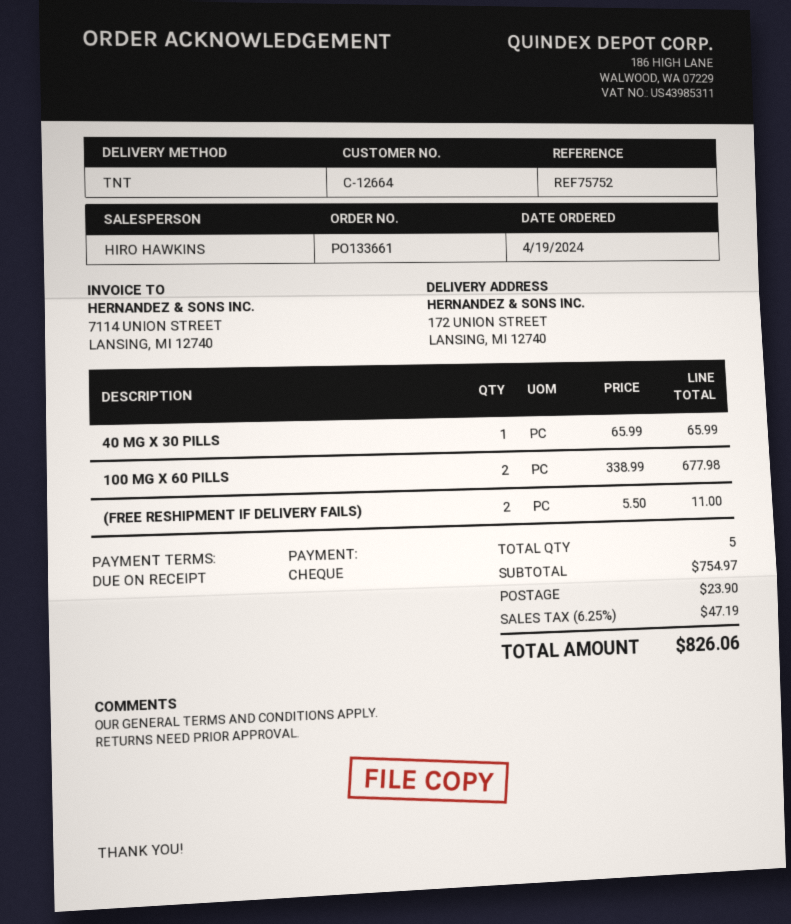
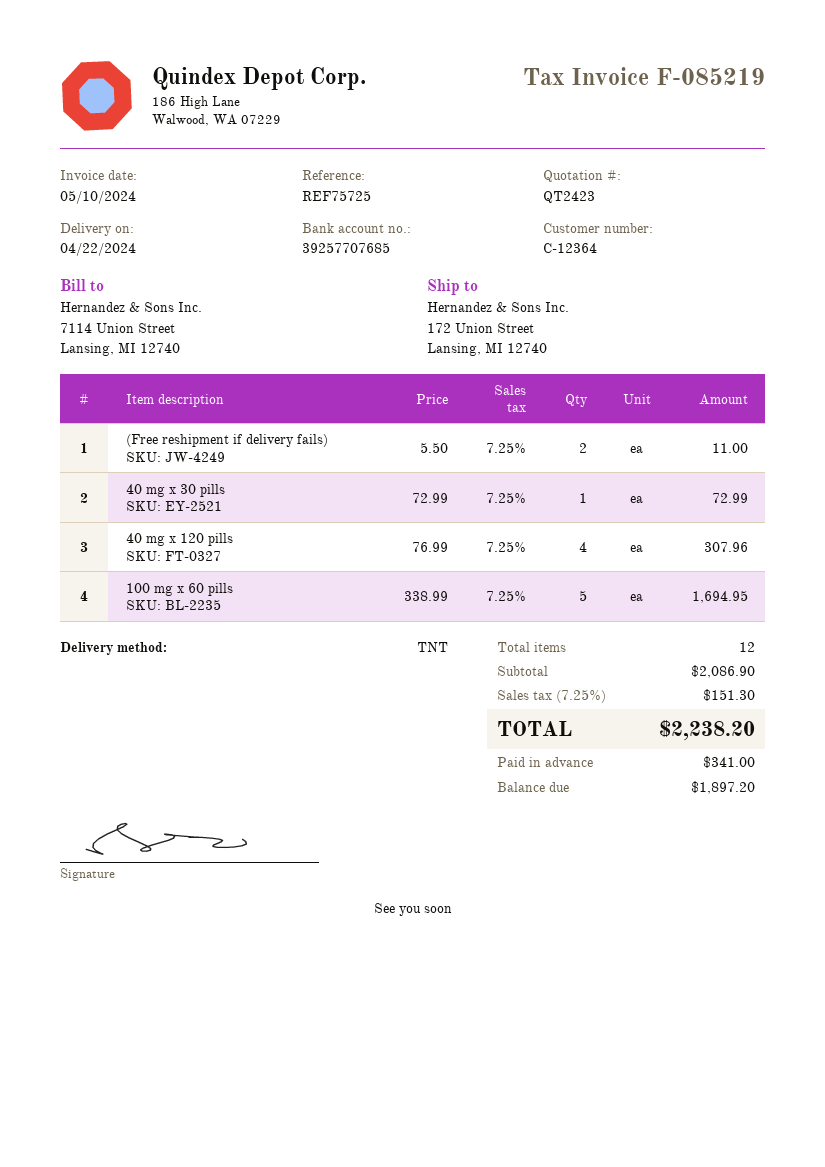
customer number: C-12664 -> C-12364
reference: REF75752 -> REF75725
40 MG X 30 PILLS: 1 x 65.99 = 65.99 -> 1 x 72.99 = 72.99
100 MG X 60 PILLS: 2 x 338.99 = 677.98 -> 5 x 338.99 = 1694.95
40 mg x 120 pills: none -> 4 x 76.99 = 307.96
total quantity: 5 -> 12
subtotal: 754.97 -> 2086.90
shipping: 23.90 -> none
tax: 6.25% = 47.19 -> 7.25% = 151.30
total: 826.06 -> 2238.20

